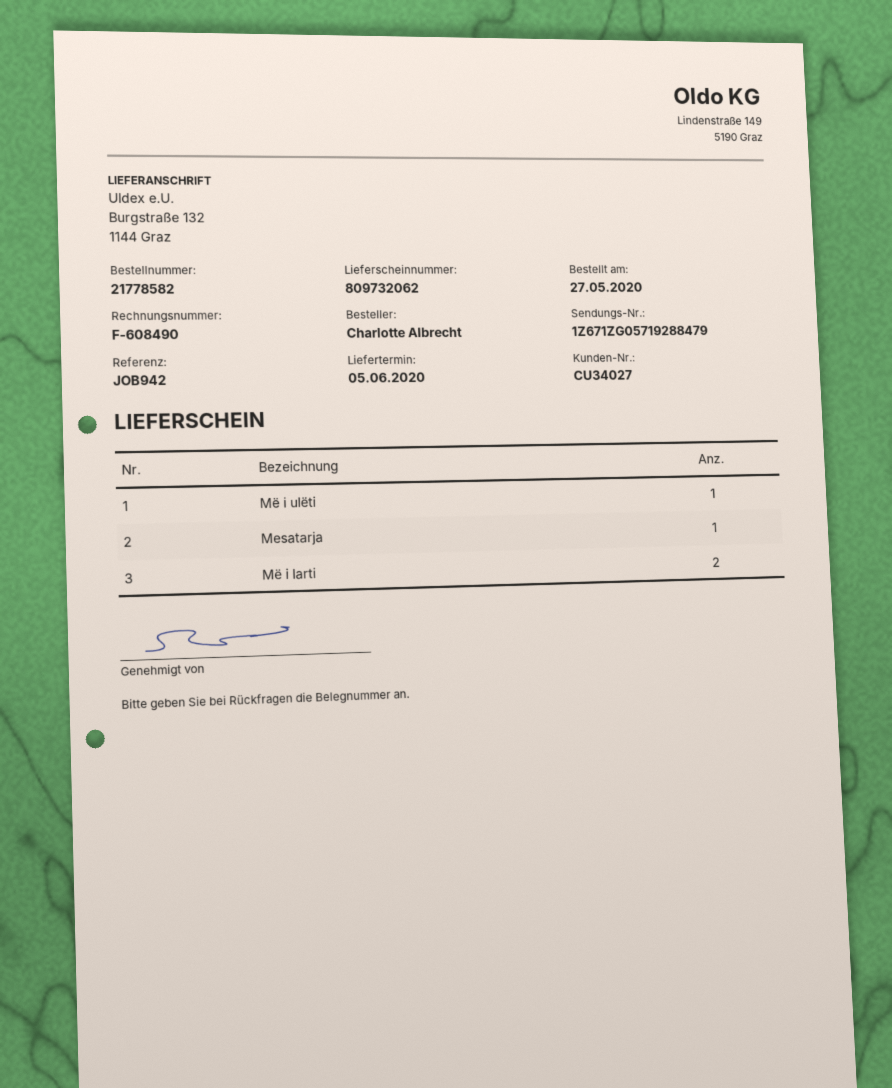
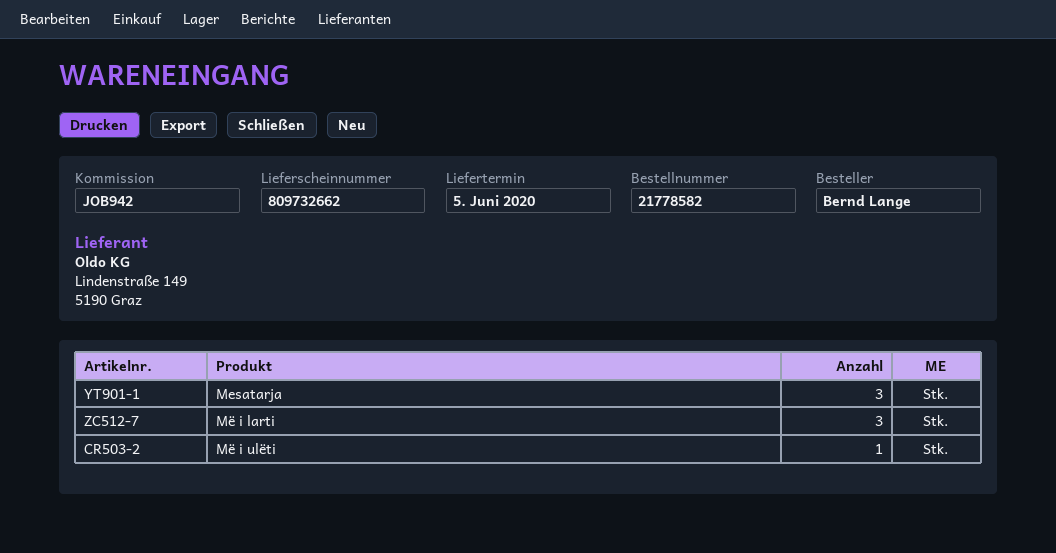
delivery note number: 809732062 -> 809732662
ordered by: Charlotte Albrecht -> Bernd Lange
Mesatarja: 1 -> 3
Më i larti: 2 -> 3

